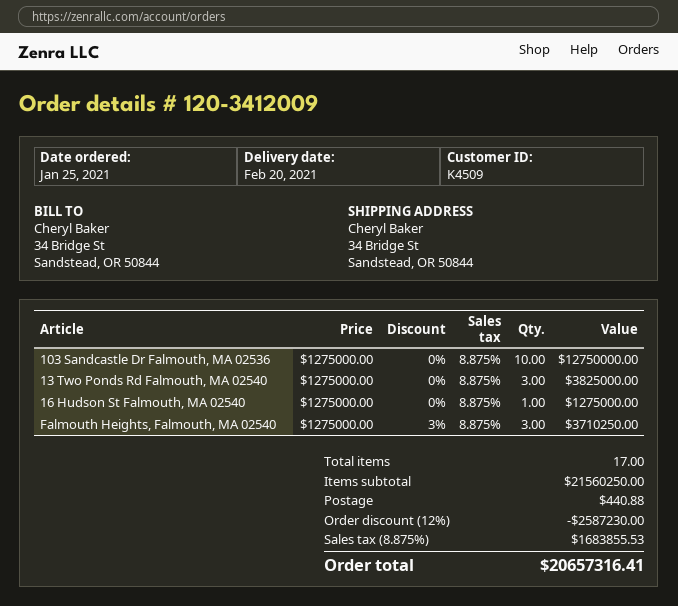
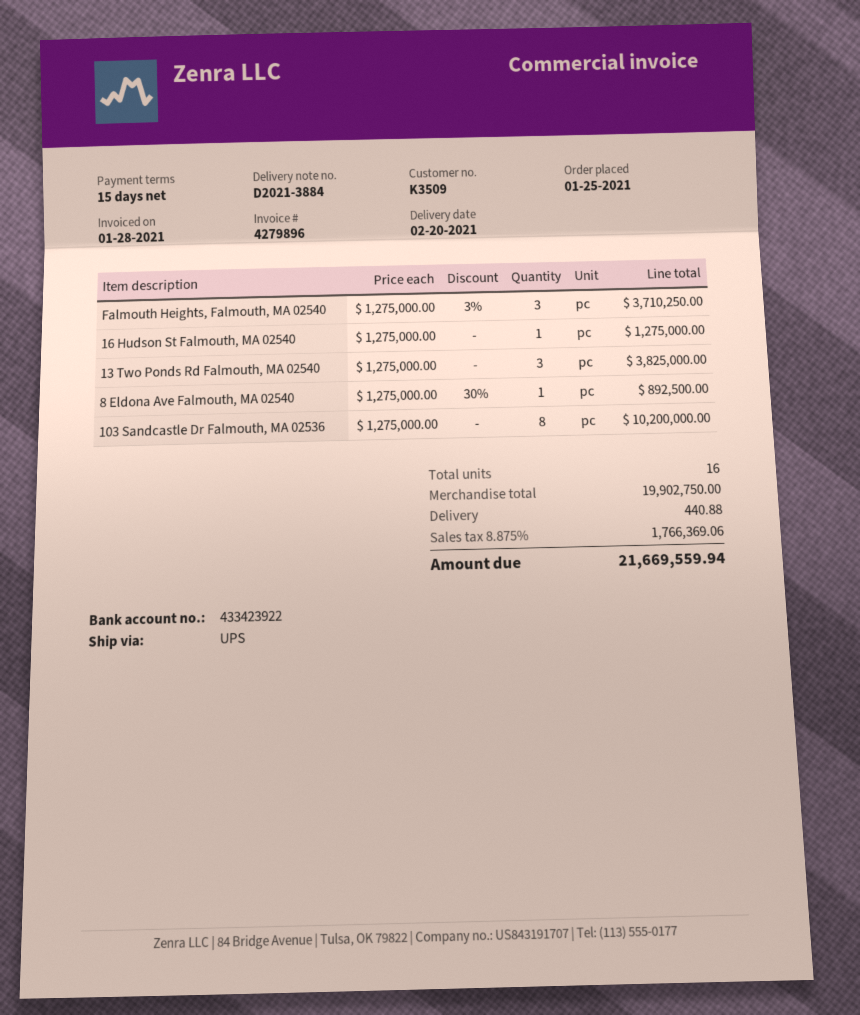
customer number: K4509 -> K3509
103 Sandcastle Dr Falmouth, MA 02536: 10 x 1275000.00 = 12750000.00 -> 8 x 1275000.00 = 10200000.00
8 Eldona Ave Falmouth, MA 02540: none -> 1 x 1275000.00 - 30% = 892500.00
total quantity: 17 -> 16
subtotal: 21560250.00 -> 19902750.00
discount: 12% = 2587230.00 -> none
tax: 8.875% = 1683855.53 -> 8.875% = 1766369.06
total: 20657316.41 -> 21669559.94

